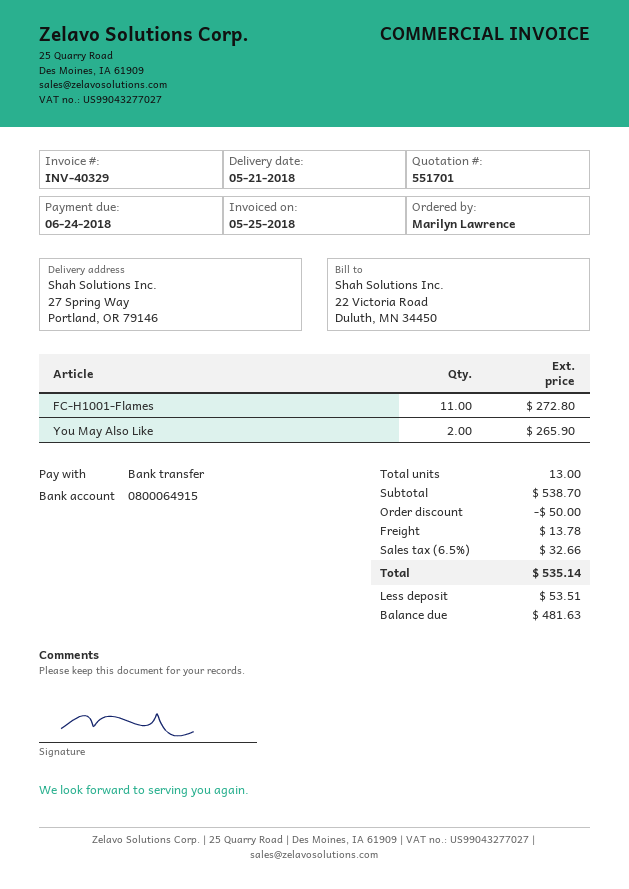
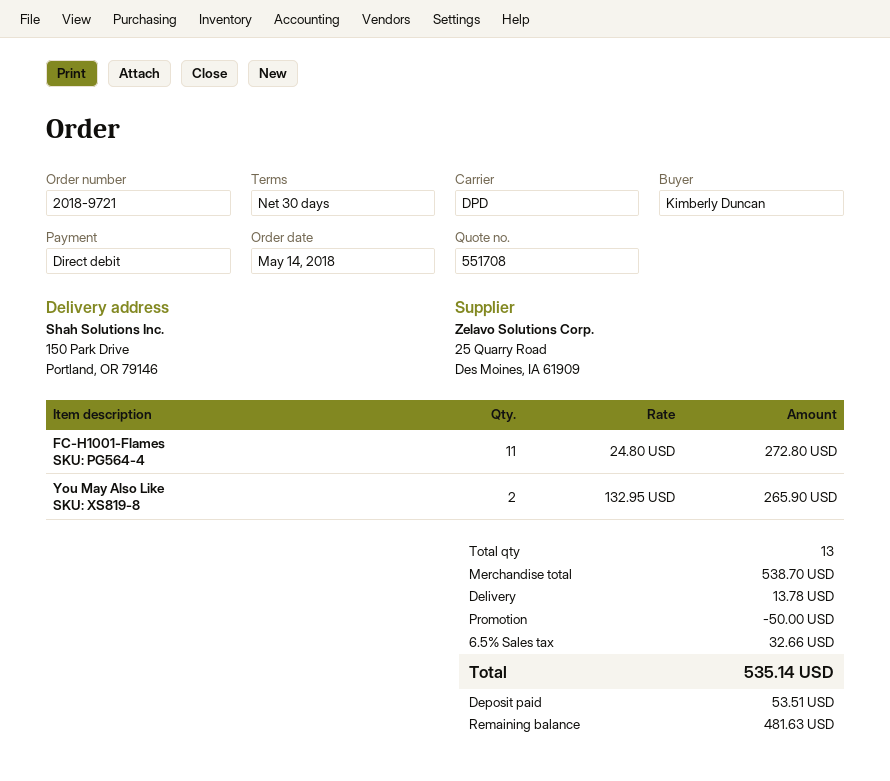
quote number: 551701 -> 551708
ordered by: Marilyn Lawrence -> Kimberly Duncan
payment method: bank transfer -> direct debit
ship to: 27 Spring Way, Portland, OR 79146 -> 150 Park Drive, Portland, OR 79146

